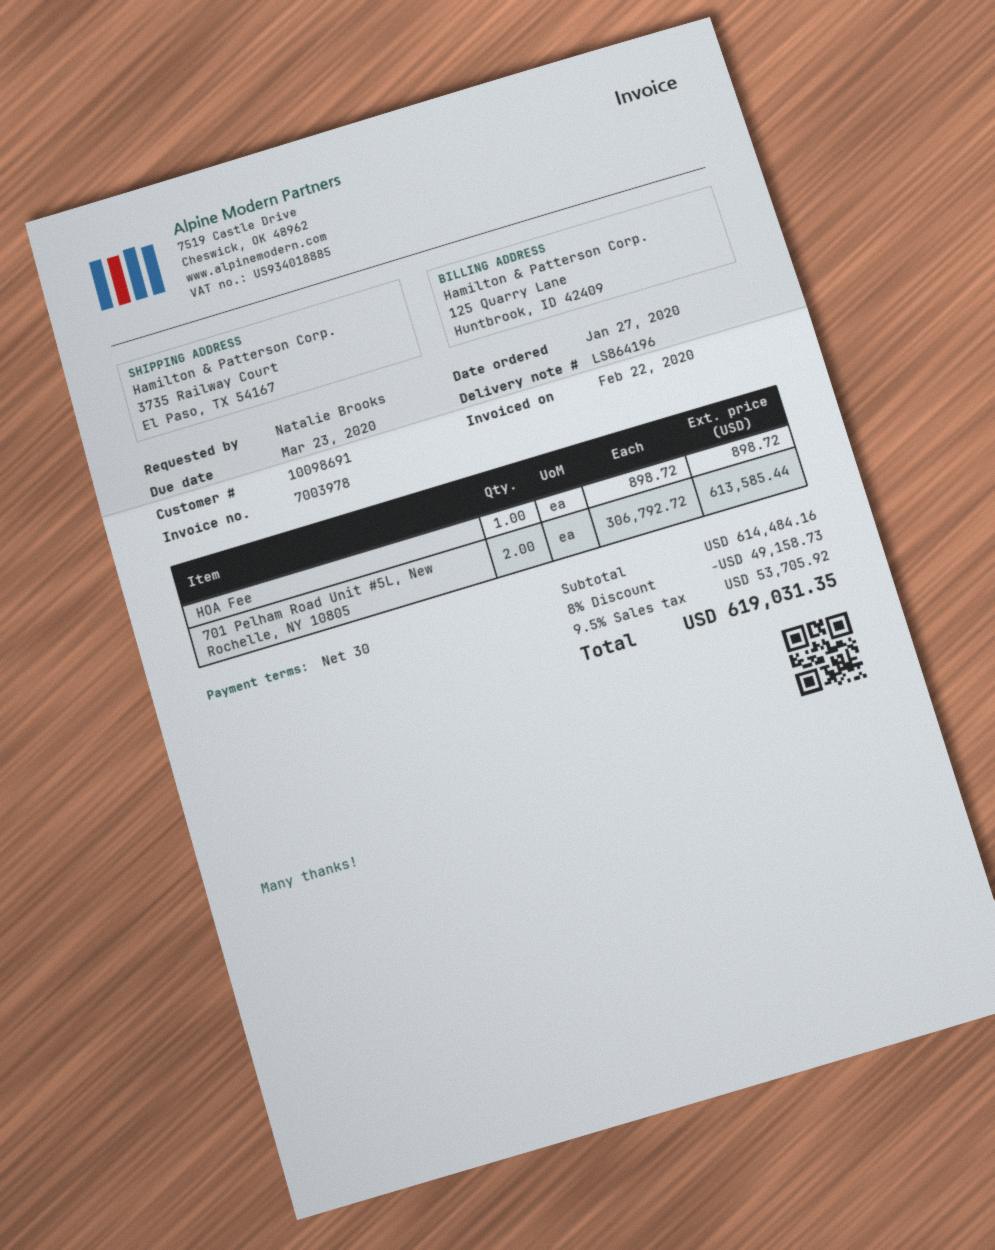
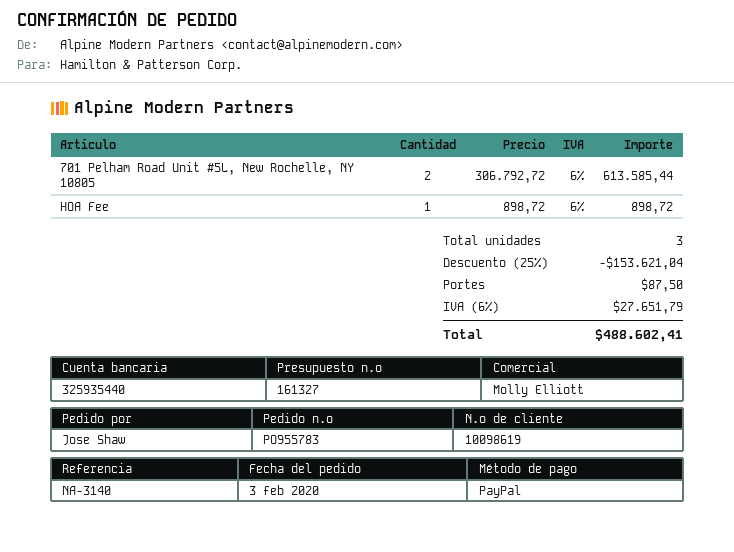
order date: 2020-01-27 -> 2020-02-03
customer number: 10098691 -> 10098619
ordered by: Natalie Brooks -> Jose Shaw
discount: 8% = 49158.73 -> 25% = 153621.04
shipping: none -> 87.50
tax: 9.5% = 53705.92 -> 6% = 27651.79
total: 619031.35 -> 488602.41

